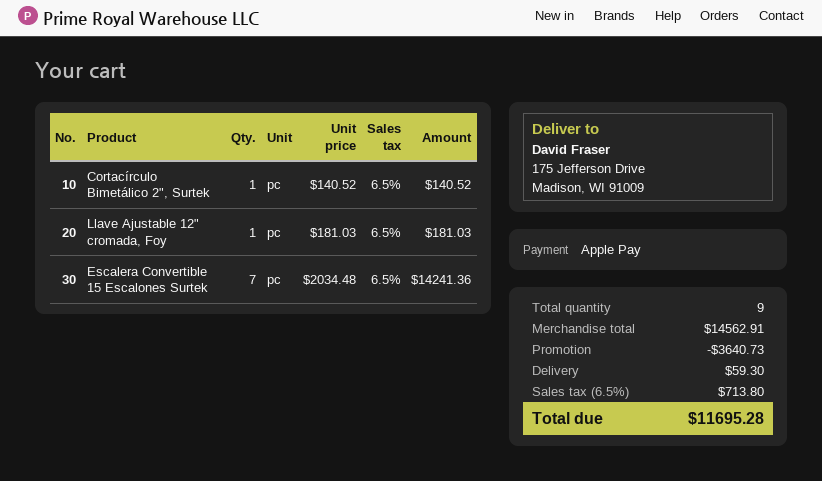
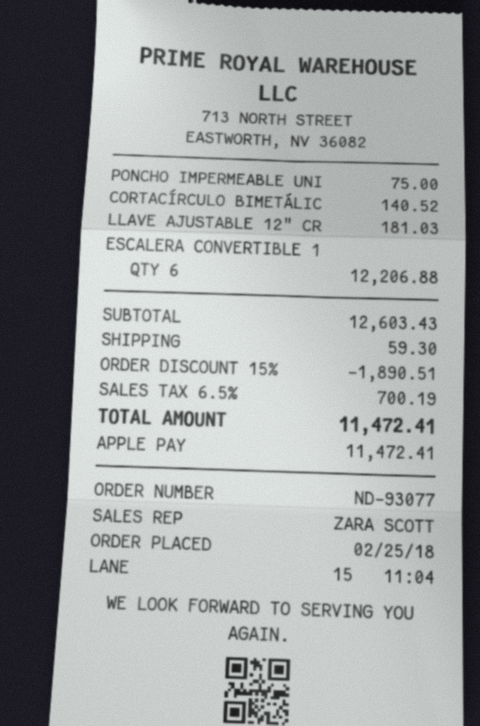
Escalera Convertible 15 Escalones Surtek: 7 for 14241.36 -> 6 for 12206.88
PONCHO IMPERMEABLE UNI: none -> 1 for 75.00
subtotal: 14562.91 -> 12603.43
discount: 3640.73 -> 1890.51
tax: 6.5% = 713.80 -> 6.5% = 700.19
total: 11695.28 -> 11472.41

